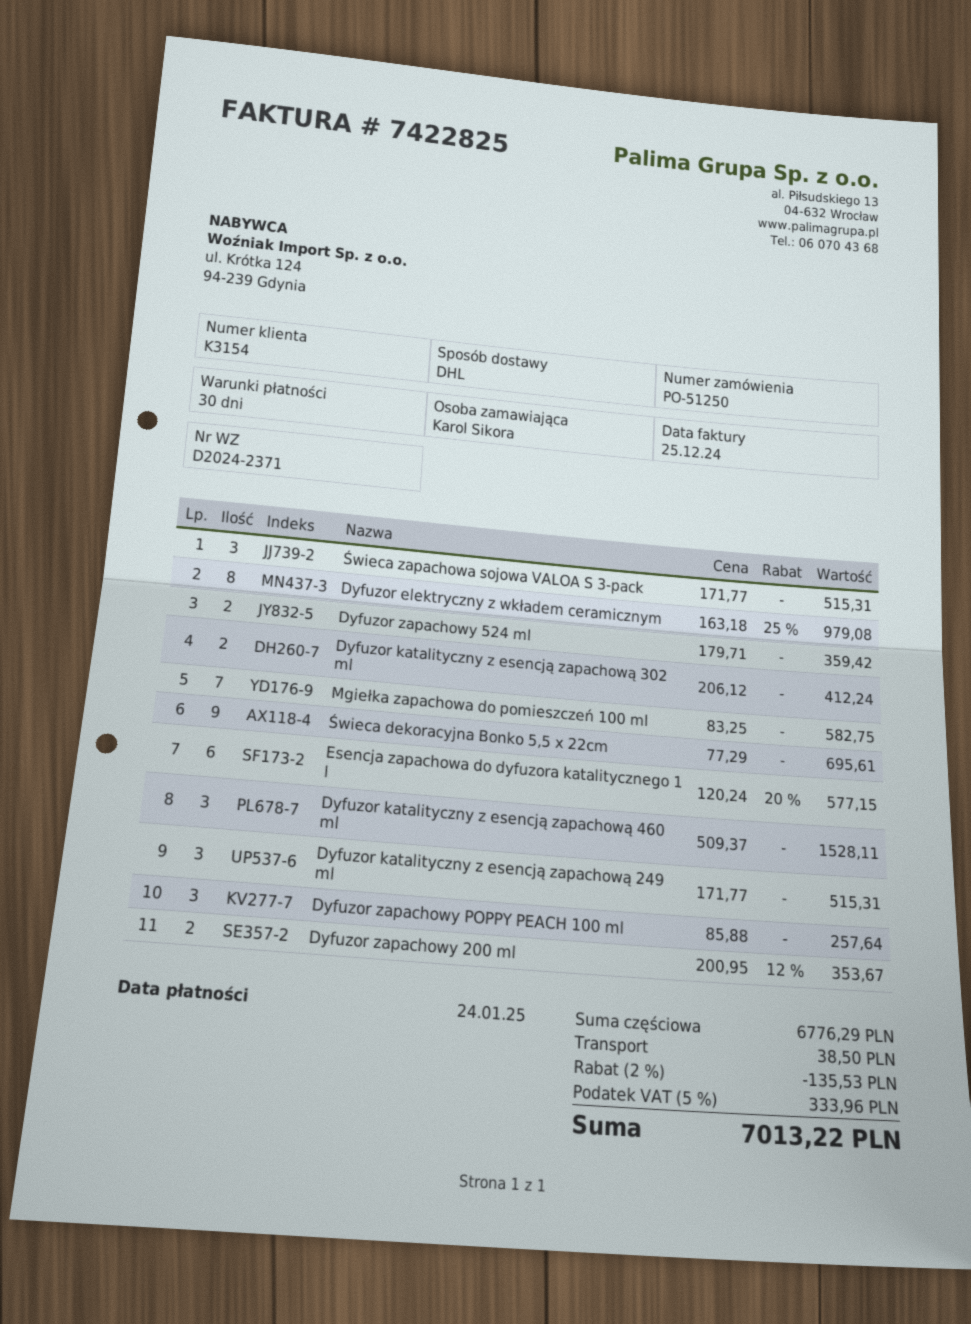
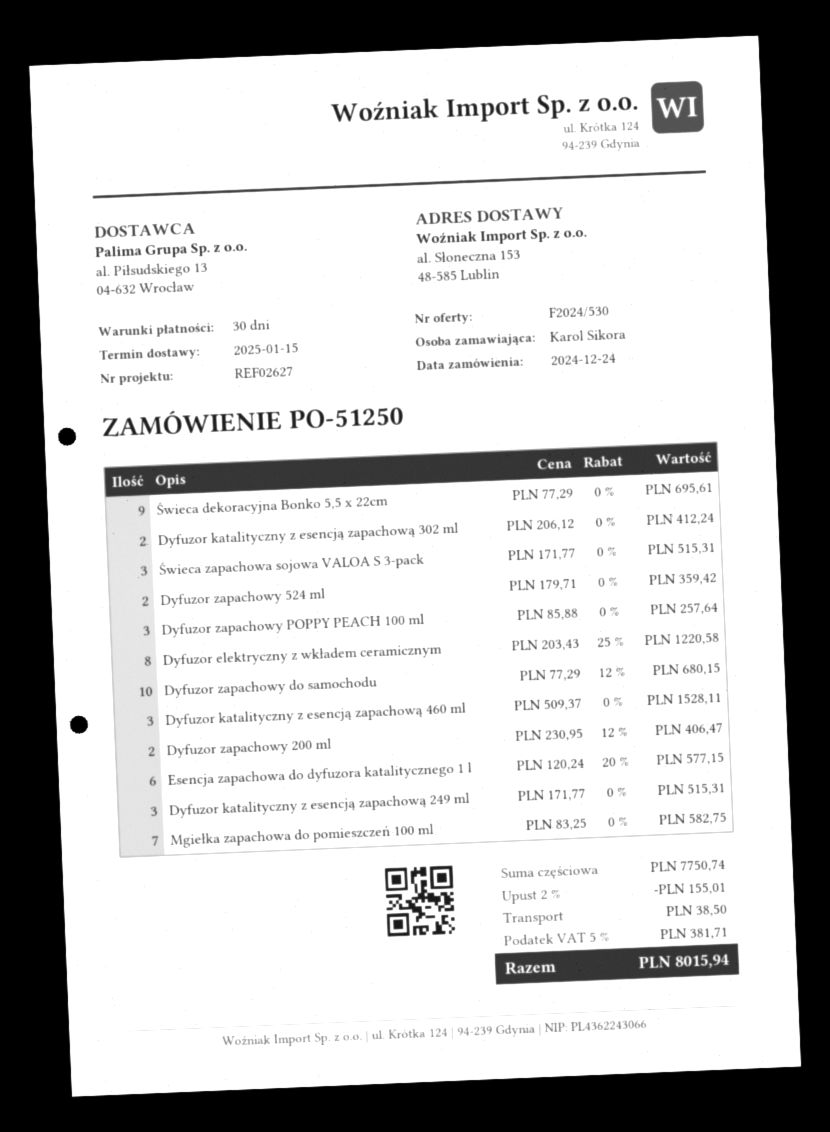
Dyfuzor elektryczny z wkładem ceramicznym: 8 x 163.18 - 25% = 979.08 -> 8 x 203.43 - 25% = 1220.58
Dyfuzor zapachowy 200 ml: 2 x 200.95 - 12% = 353.67 -> 2 x 230.95 - 12% = 406.47
Dyfuzor zapachowy do samochodu: none -> 10 x 77.29 - 12% = 680.15
subtotal: 6776.29 -> 7750.74
discount: 2% = 135.53 -> 2% = 155.01
tax: 5% = 333.96 -> 5% = 381.71
total: 7013.22 -> 8015.94

